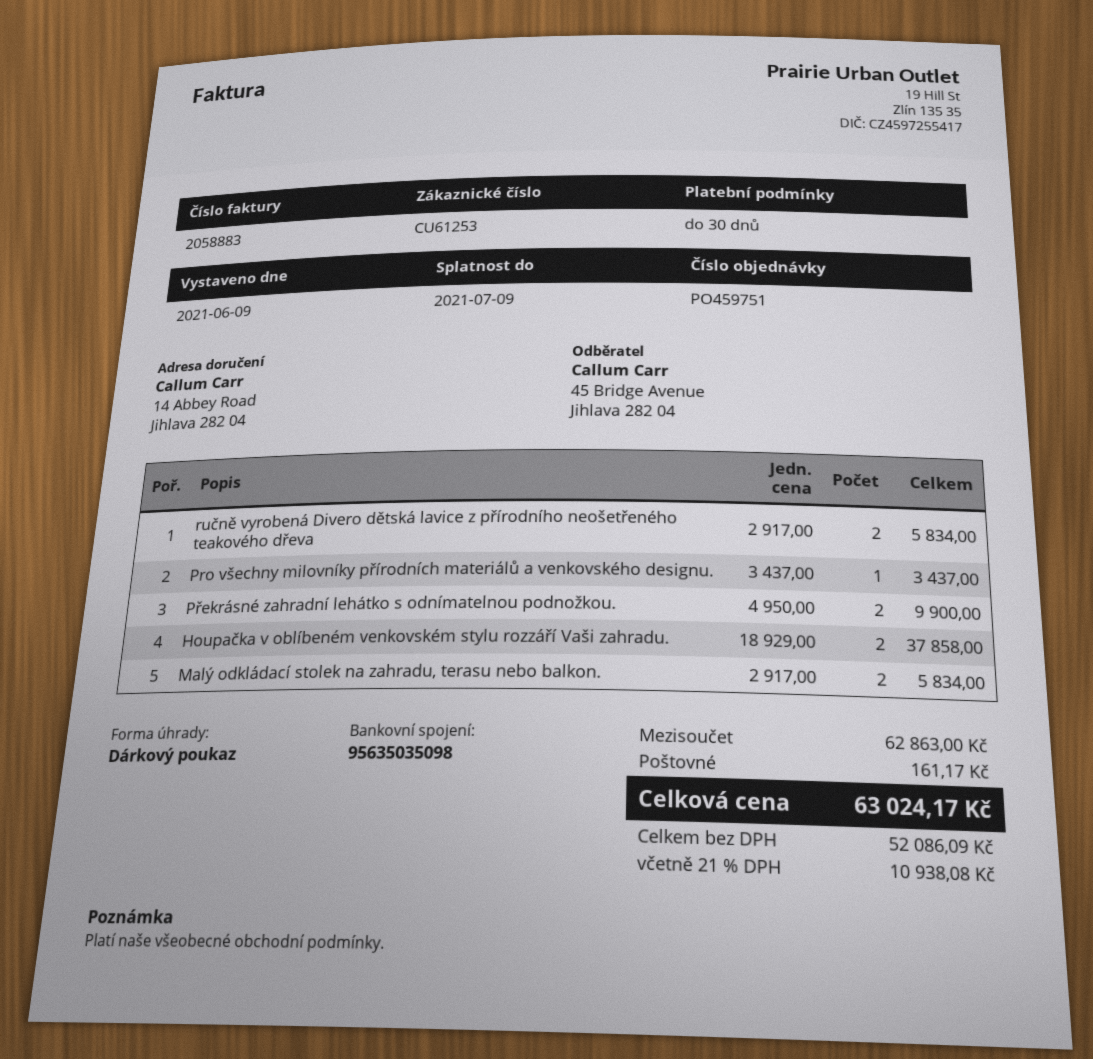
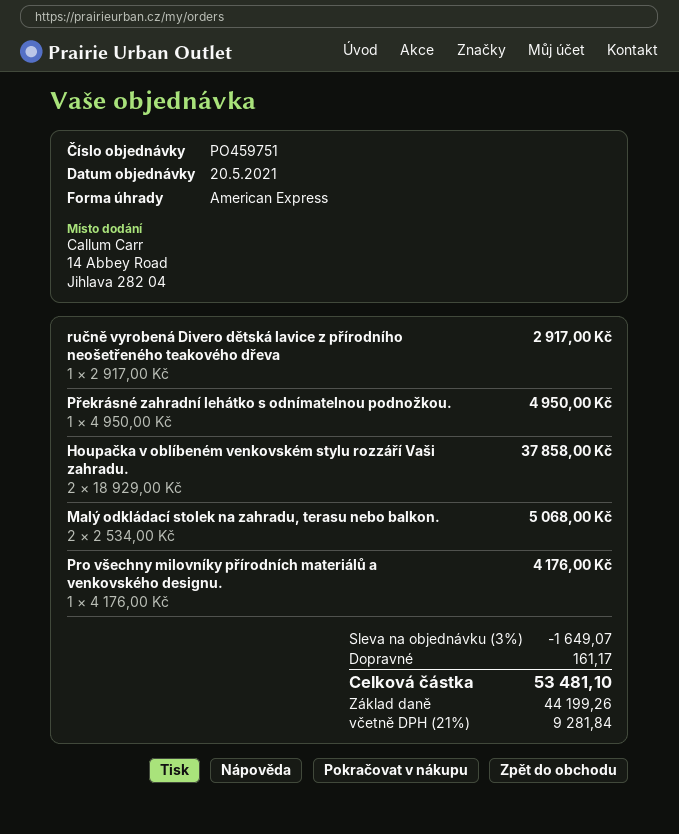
payment method: gift card -> American Express
ručně vyrobená Divero dětská lavice z přírodního neošetřeného teakového dřeva: 2 x 2917.00 = 5834.00 -> 1 x 2917.00 = 2917.00
Pro všechny milovníky přírodních materiálů a venkovského designu.: 1 x 3437.00 = 3437.00 -> 1 x 4176.00 = 4176.00
Překrásné zahradní lehátko s odnímatelnou podnožkou.: 2 x 4950.00 = 9900.00 -> 1 x 4950.00 = 4950.00
Malý odkládací stolek na zahradu, terasu nebo balkon.: 2 x 2917.00 = 5834.00 -> 2 x 2534.00 = 5068.00
discount: none -> 3% = 1649.07
net: 52086.09 -> 44199.26
tax: 21% = 10938.08 -> 21% = 9281.84
total: 63024.17 -> 53481.10

